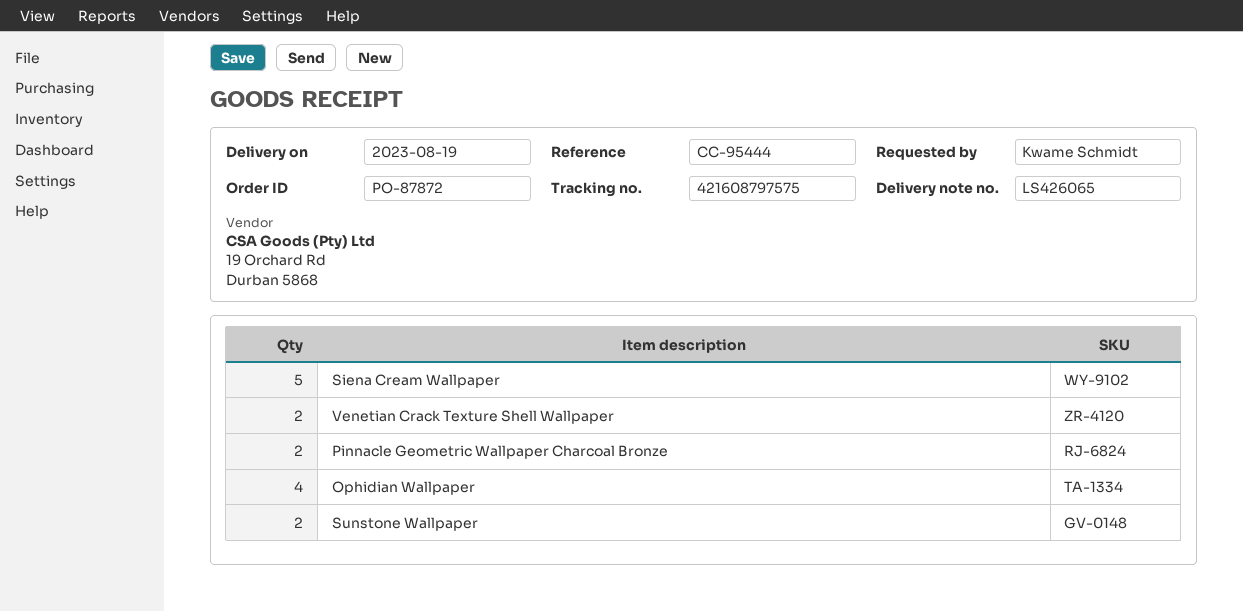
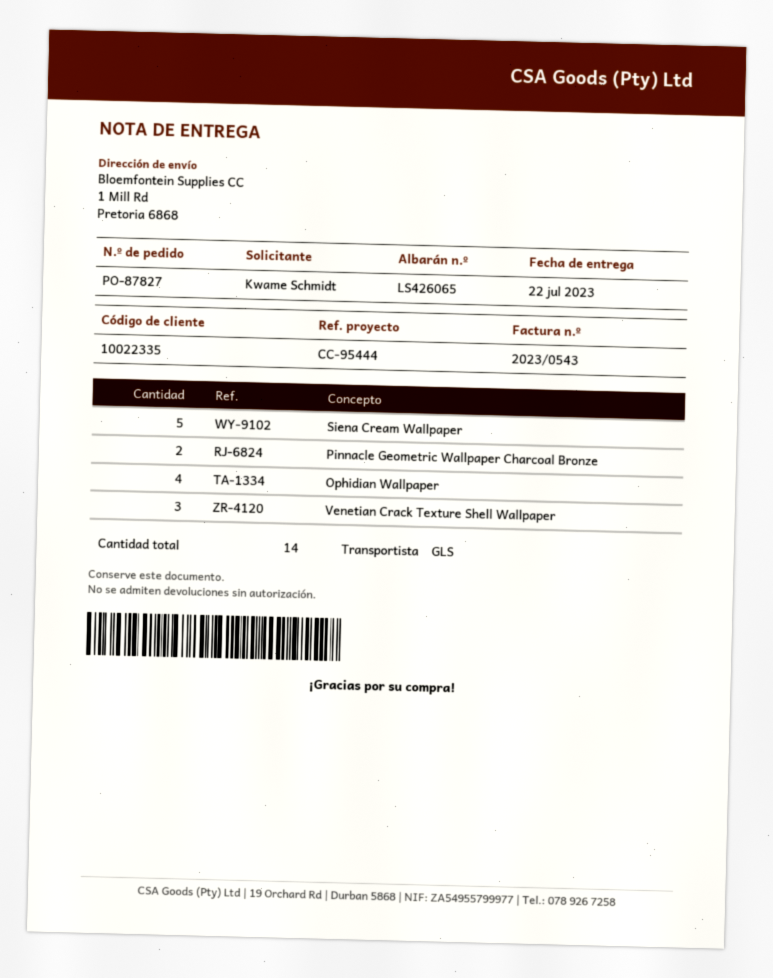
order number: PO-87872 -> PO-87827
delivery date: 2023-08-19 -> 2023-07-22
Venetian Crack Texture Shell Wallpaper: 2 -> 3
Sunstone Wallpaper: 2 -> none

